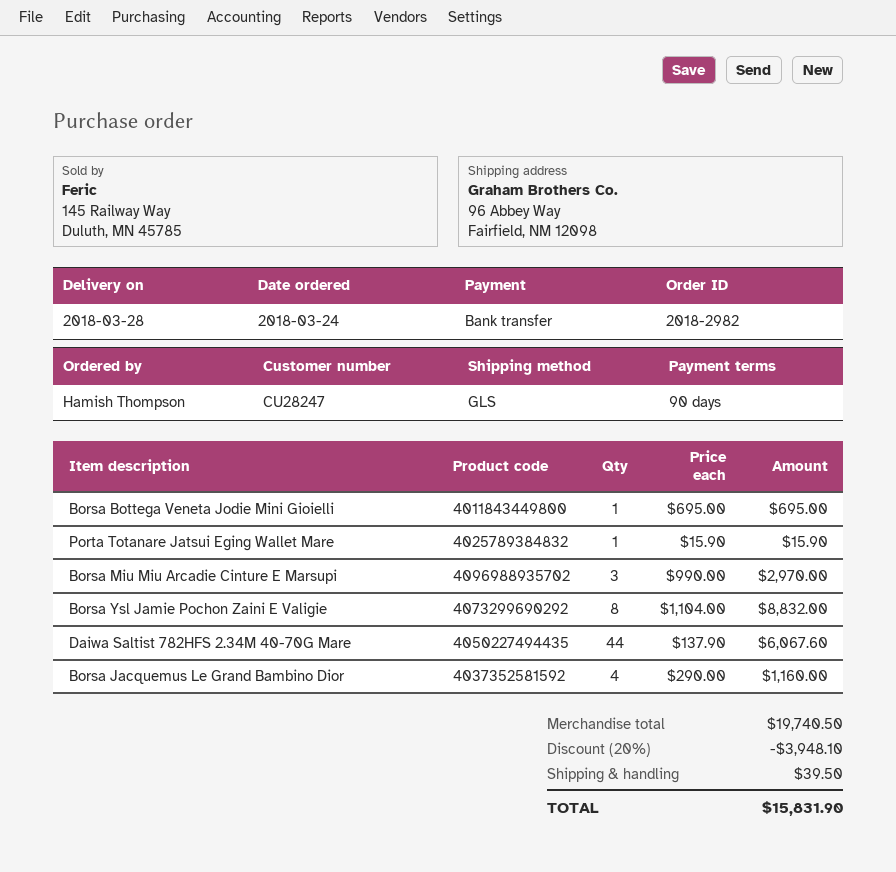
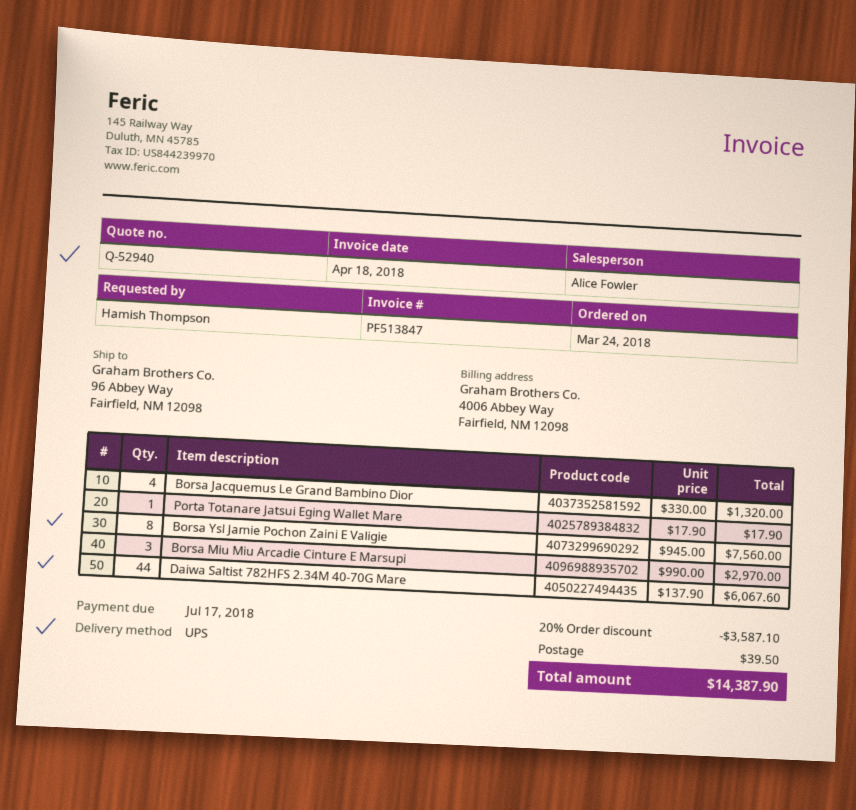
shipping method: GLS -> UPS
Borsa Bottega Veneta Jodie Mini Gioielli: 1 x 695.00 = 695.00 -> none
Porta Totanare Jatsui Eging Wallet Mare: 1 x 15.90 = 15.90 -> 1 x 17.90 = 17.90
Borsa Ysl Jamie Pochon Zaini E Valigie: 8 x 1104.00 = 8832.00 -> 8 x 945.00 = 7560.00
Borsa Jacquemus Le Grand Bambino Dior: 4 x 290.00 = 1160.00 -> 4 x 330.00 = 1320.00
discount: 20% = 3948.10 -> 20% = 3587.10
total: 15831.90 -> 14387.90

